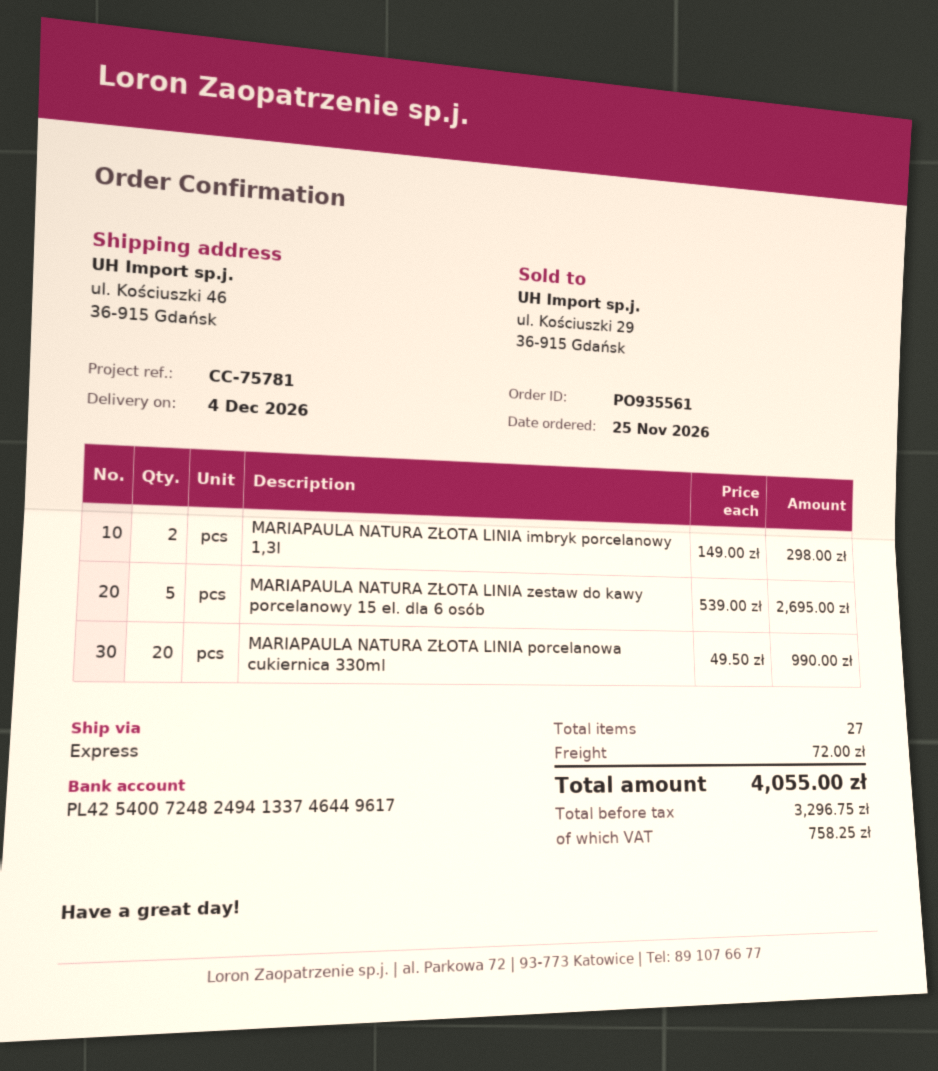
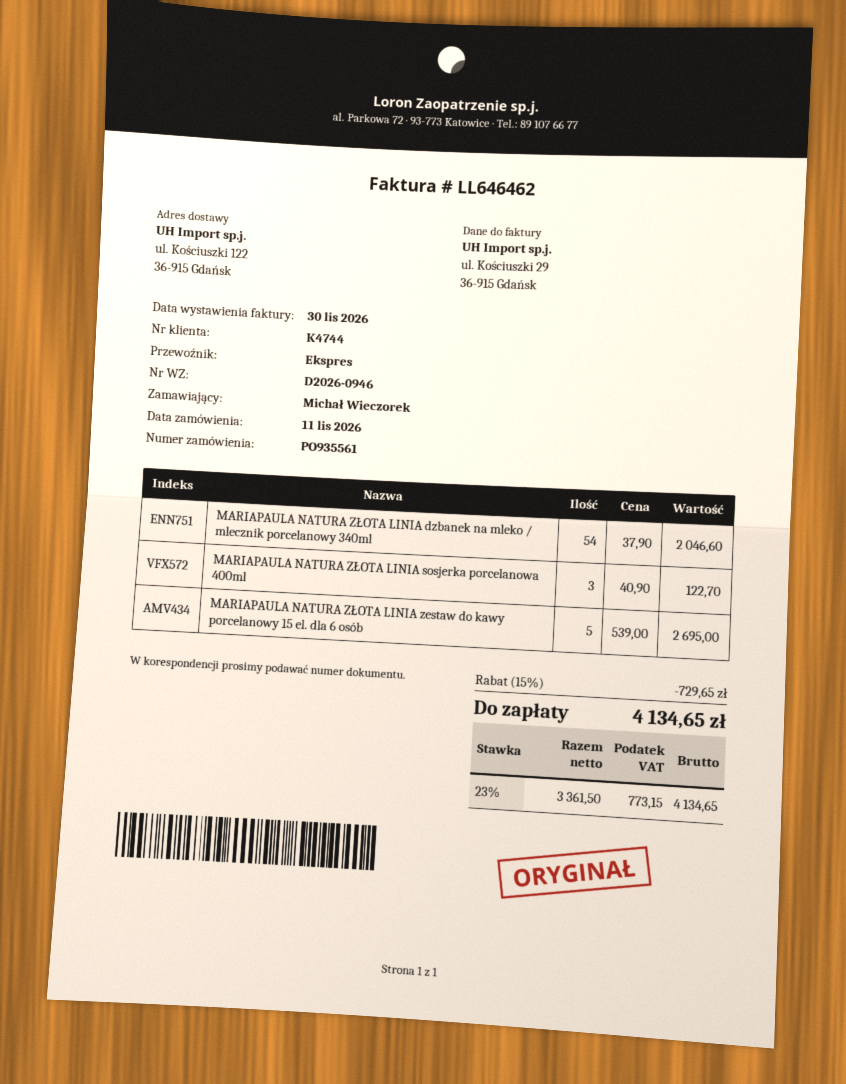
order date: 2026-11-25 -> 2026-11-11
ship to: ul. Kościuszki 46, 36-915 Gdańsk -> ul. Kościuszki 122, 36-915 Gdańsk
MARIAPAULA NATURA ZŁOTA LINIA imbryk porcelanowy 1,3l: 2 x 149.00 = 298.00 -> none
MARIAPAULA NATURA ZŁOTA LINIA porcelanowa cukiernica 330ml: 20 x 49.50 = 990.00 -> none
MARIAPAULA NATURA ZŁOTA LINIA dzbanek na mleko / mlecznik porcelanowy 340ml: none -> 54 x 37.90 = 2046.60
MARIAPAULA NATURA ZŁOTA LINIA sosjerka porcelanowa 400ml: none -> 3 x 40.90 = 122.70
discount: none -> 15% = 729.65
shipping: 72.00 -> none
net: 3296.75 -> 3361.50
tax: 758.25 -> 773.15
total: 4055.00 -> 4134.65

